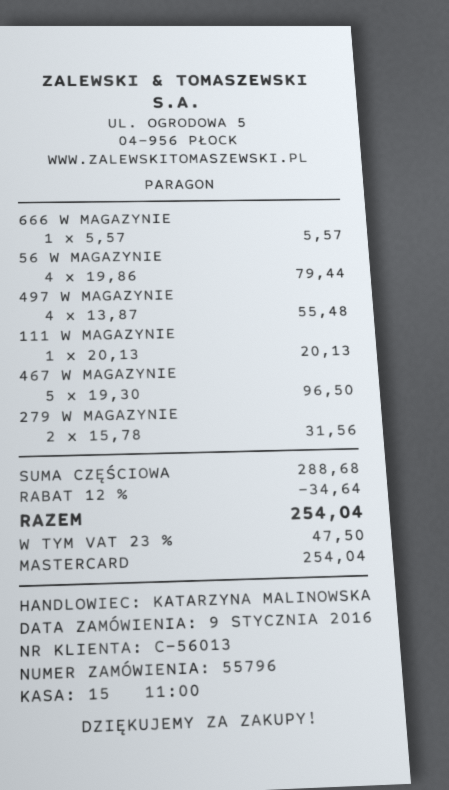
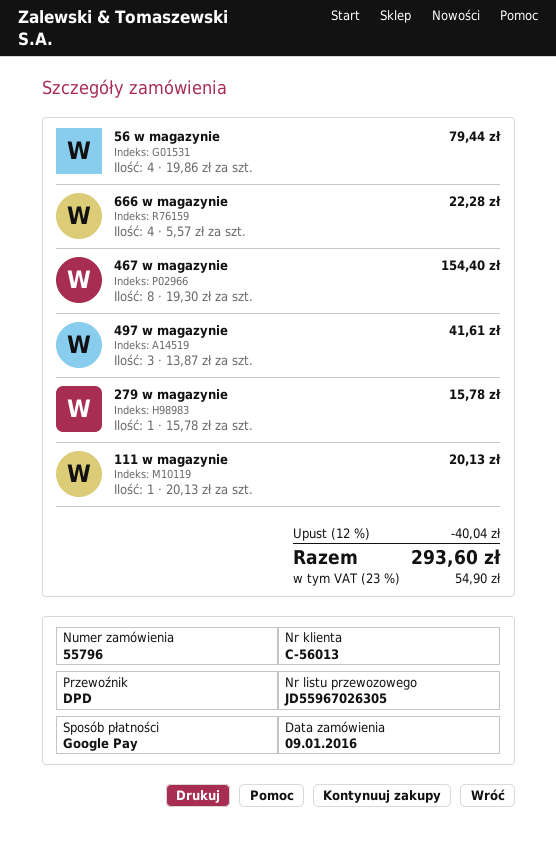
payment method: Mastercard -> Google Pay
666 W MAGAZYNIE: 1 x 5.57 = 5.57 -> 4 x 5.57 = 22.28
497 W MAGAZYNIE: 4 x 13.87 = 55.48 -> 3 x 13.87 = 41.61
467 W MAGAZYNIE: 5 x 19.30 = 96.50 -> 8 x 19.30 = 154.40
279 W MAGAZYNIE: 2 x 15.78 = 31.56 -> 1 x 15.78 = 15.78
discount: 12% = 34.64 -> 12% = 40.04
tax: 23% = 47.50 -> 23% = 54.90
total: 254.04 -> 293.60

